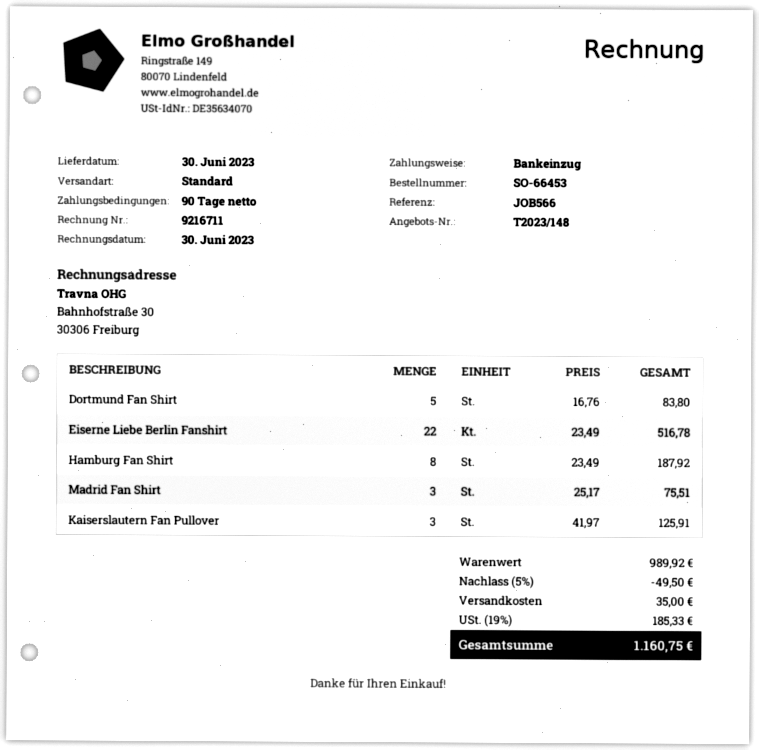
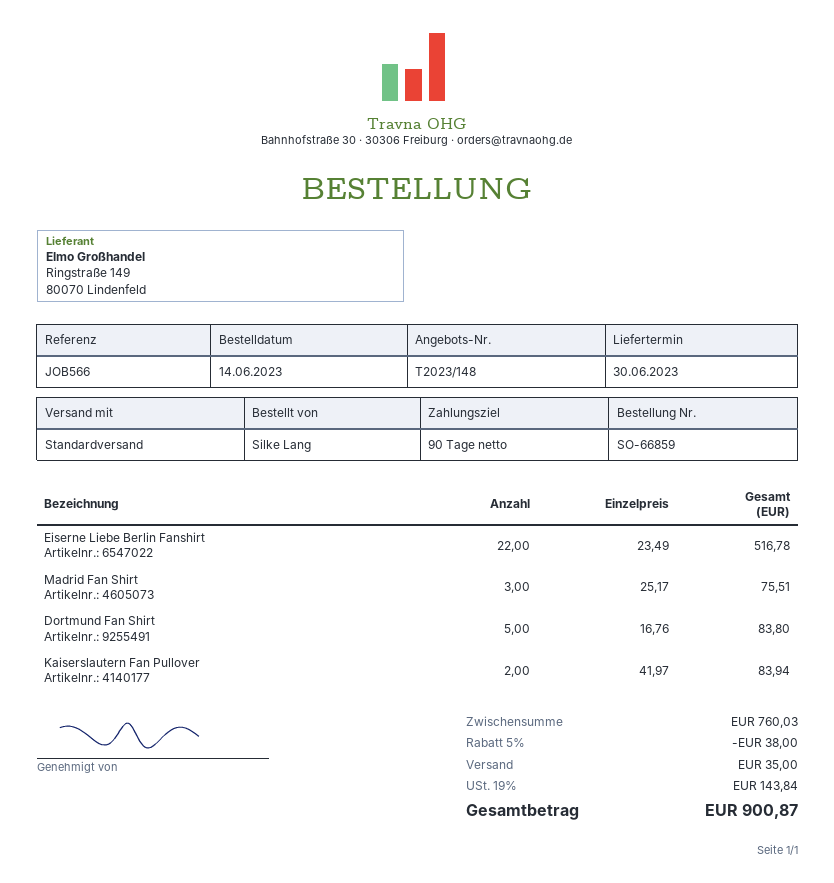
order number: SO-66453 -> SO-66859
Hamburg Fan Shirt: 8 x 23.49 = 187.92 -> none
Kaiserslautern Fan Pullover: 3 x 41.97 = 125.91 -> 2 x 41.97 = 83.94
subtotal: 989.92 -> 760.03
discount: 5% = 49.50 -> 5% = 38.00
tax: 19% = 185.33 -> 19% = 143.84
total: 1160.75 -> 900.87

